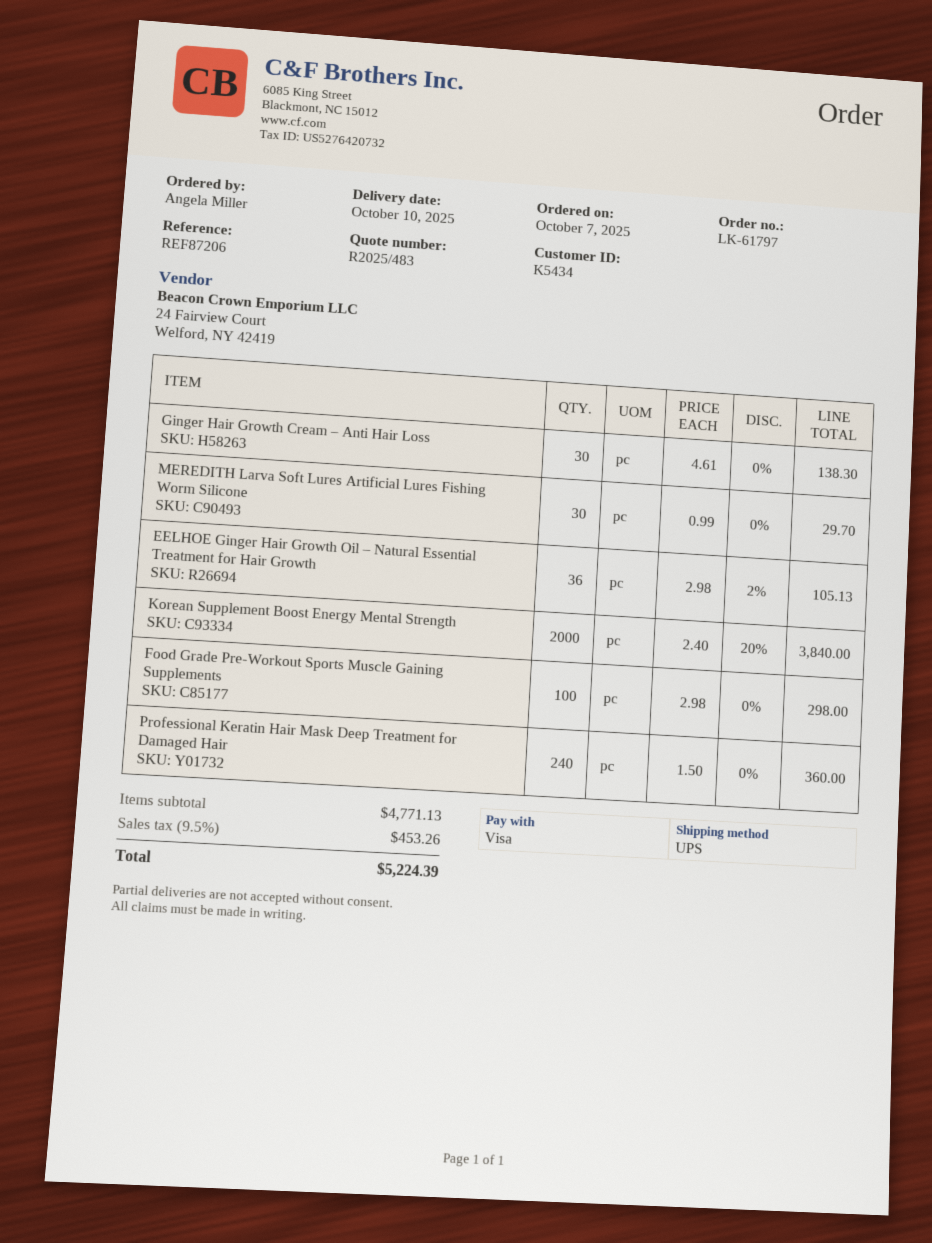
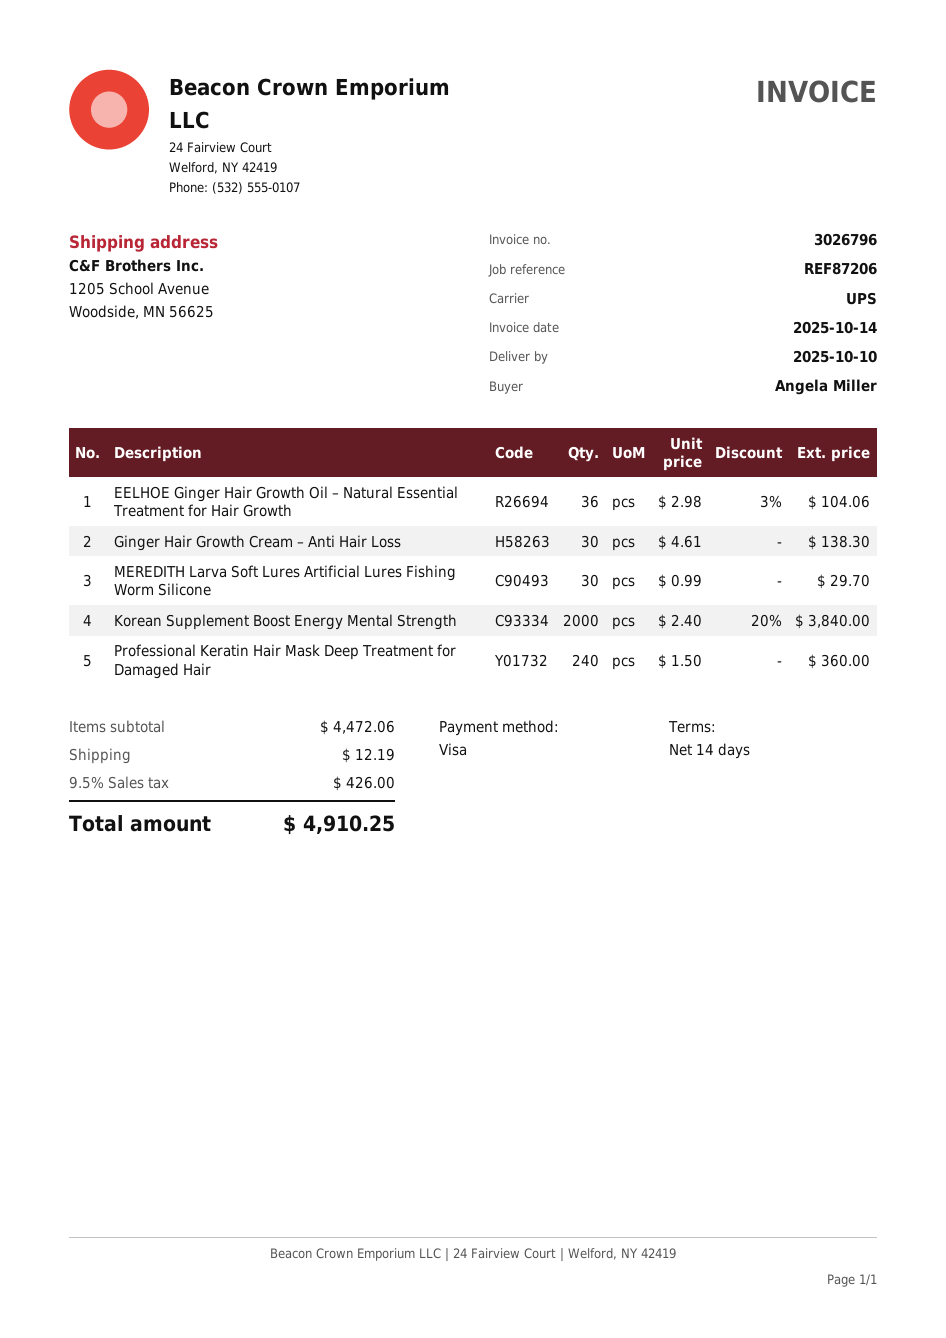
EELHOE Ginger Hair Growth Oil – Natural Essential Treatment for Hair Growth: 36 x 2.98 - 2% = 105.13 -> 36 x 2.98 - 3% = 104.06
Food Grade Pre-Workout Sports Muscle Gaining Supplements: 100 x 2.98 = 298.00 -> none
subtotal: 4771.13 -> 4472.06
shipping: none -> 12.19
tax: 9.5% = 453.26 -> 9.5% = 426.00
total: 5224.39 -> 4910.25

